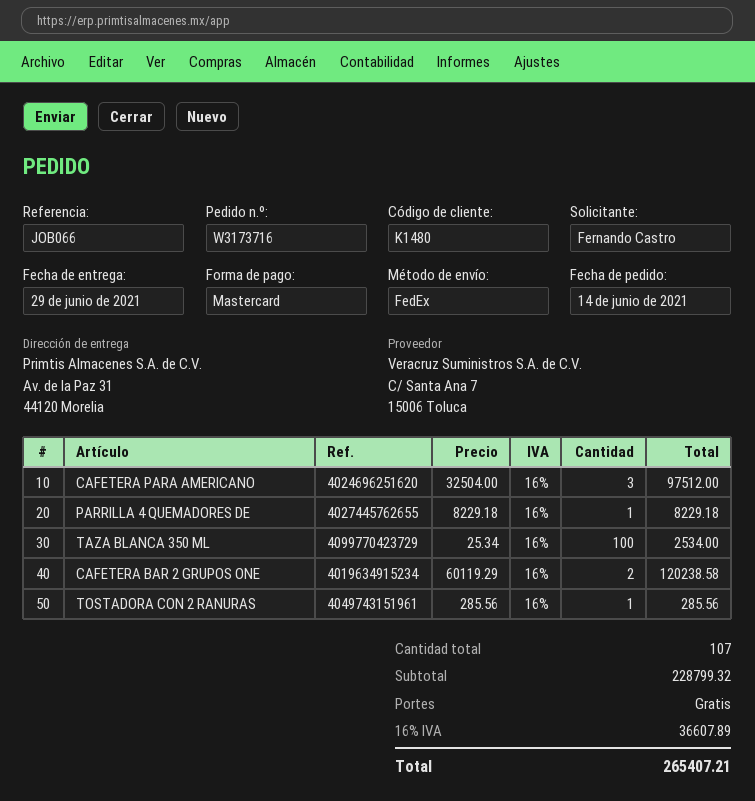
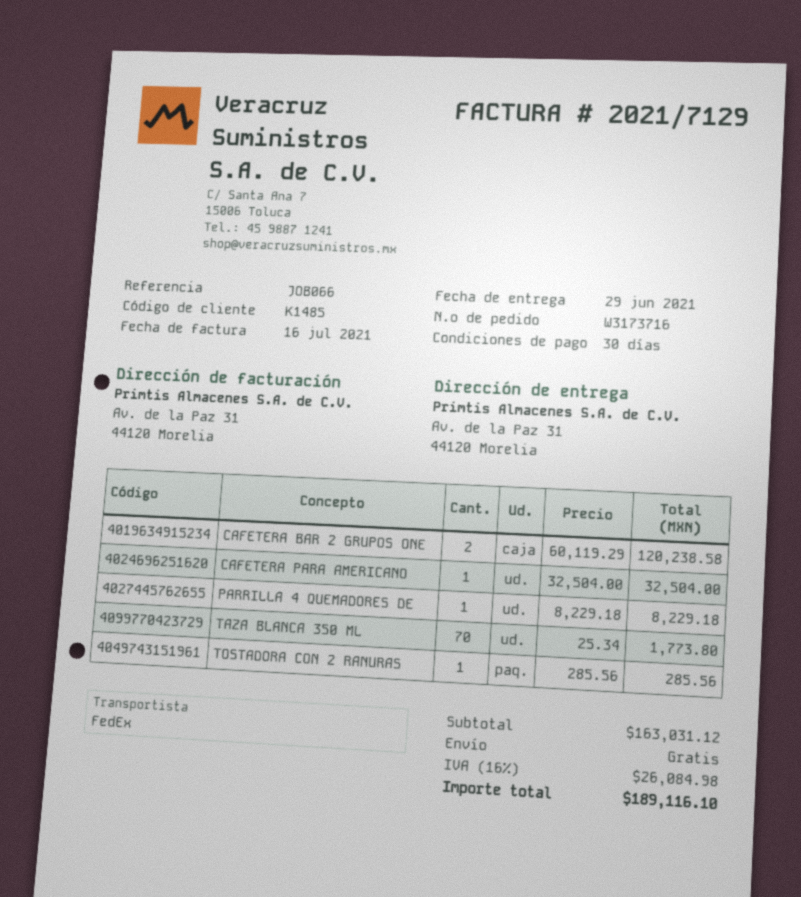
customer number: K1480 -> K1485
CAFETERA PARA AMERICANO: 3 x 32504.00 = 97512.00 -> 1 x 32504.00 = 32504.00
TAZA BLANCA 350 ML: 100 x 25.34 = 2534.00 -> 70 x 25.34 = 1773.80
subtotal: 228799.32 -> 163031.12
tax: 16% = 36607.89 -> 16% = 26084.98
total: 265407.21 -> 189116.10

